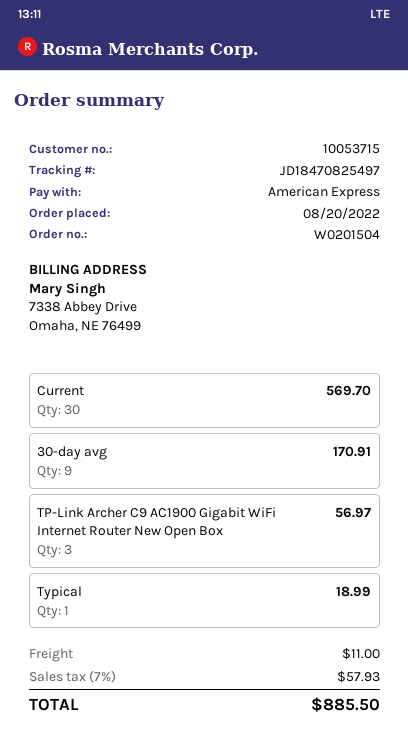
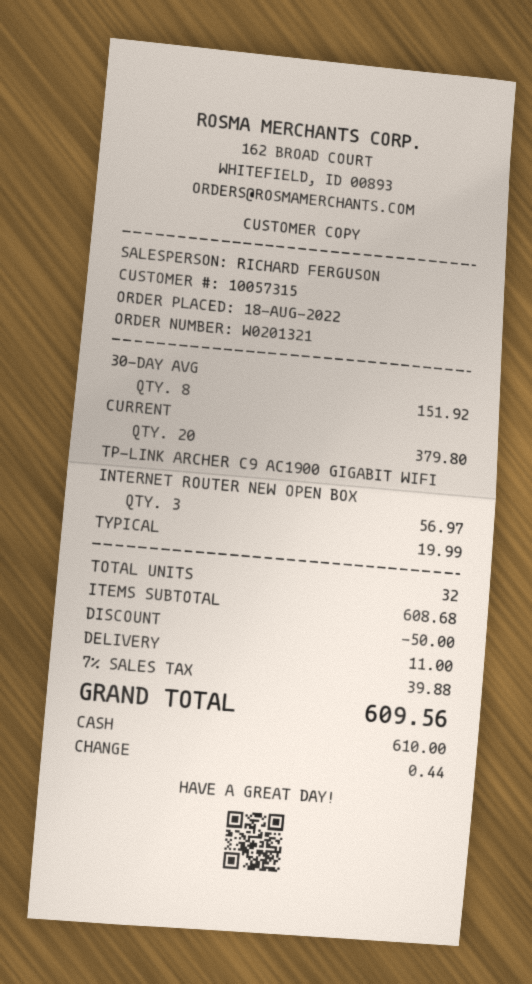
order number: W0201504 -> W0201321
order date: 2022-08-20 -> 2022-08-18
customer number: 10053715 -> 10057315
payment method: American Express -> cash
Current: 30 for 569.70 -> 20 for 379.80
30-day avg: 9 for 170.91 -> 8 for 151.92
Typical: 1 for 18.99 -> 1 for 19.99
discount: none -> 50.00
tax: 7% = 57.93 -> 7% = 39.88
total: 885.50 -> 609.56

